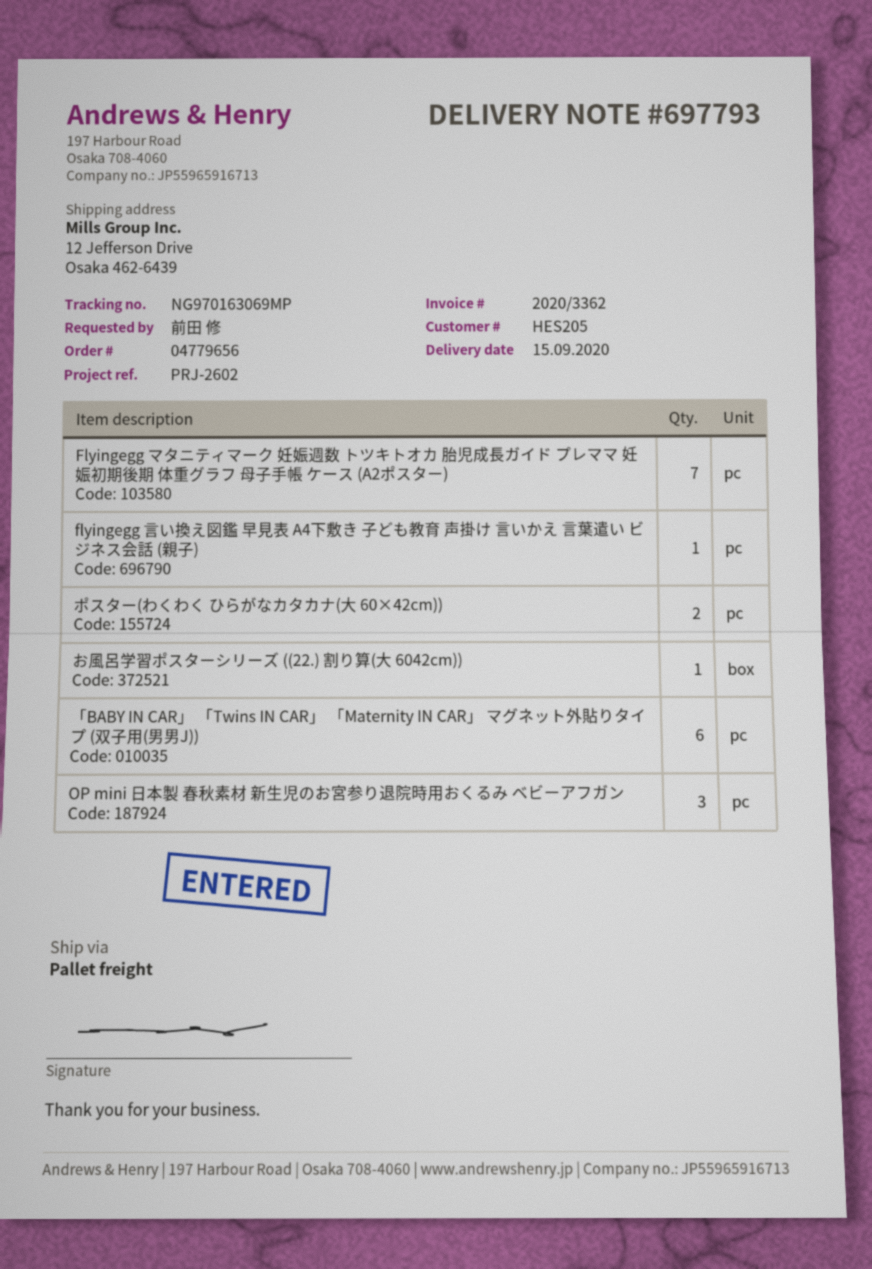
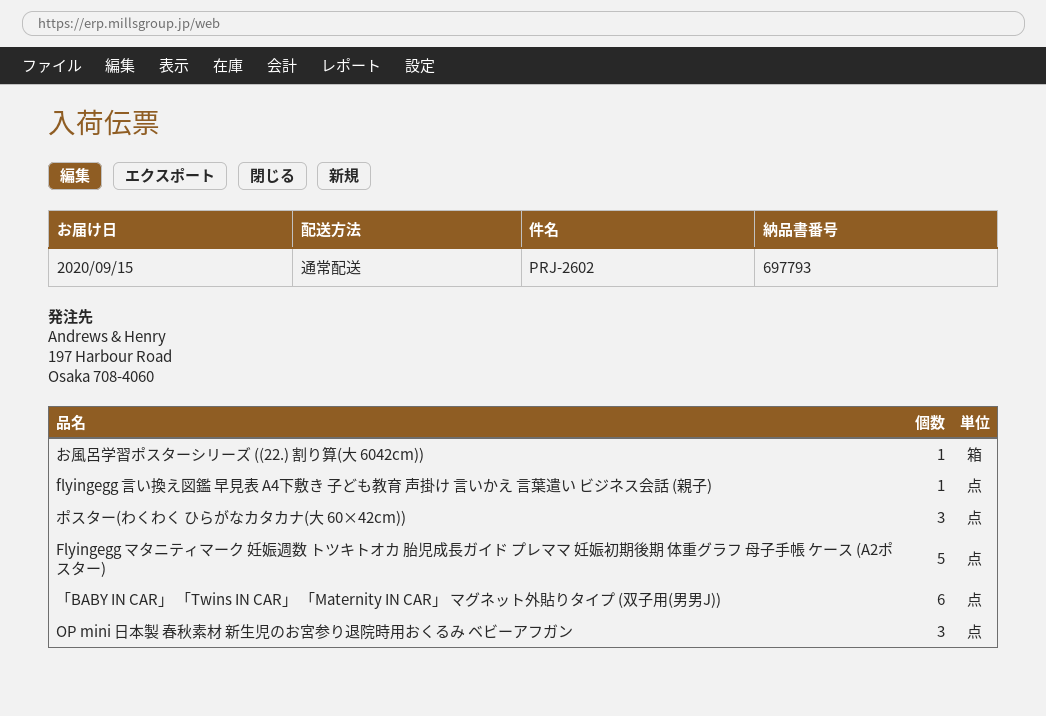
shipping method: pallet freight -> standard
Flyingegg マタニティマーク 妊娠週数 トツキトオカ 胎児成長ガイド プレママ 妊娠初期後期 体重グラフ 母子手帳 ケース (A2ポスター): 7 -> 5
ポスター(わくわく ひらがなカタカナ(大 60×42cm)): 2 -> 3

